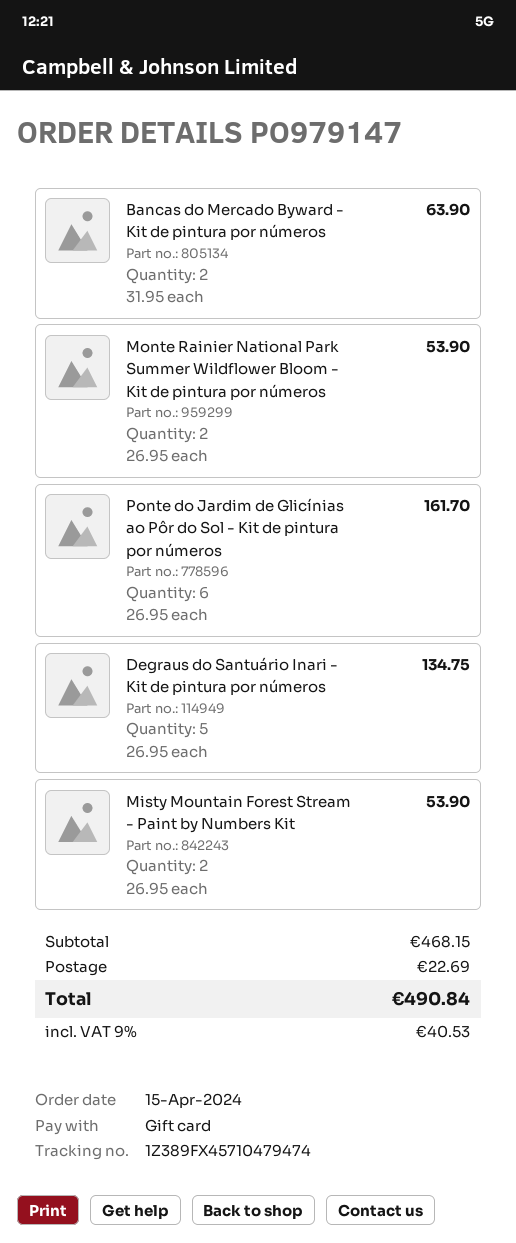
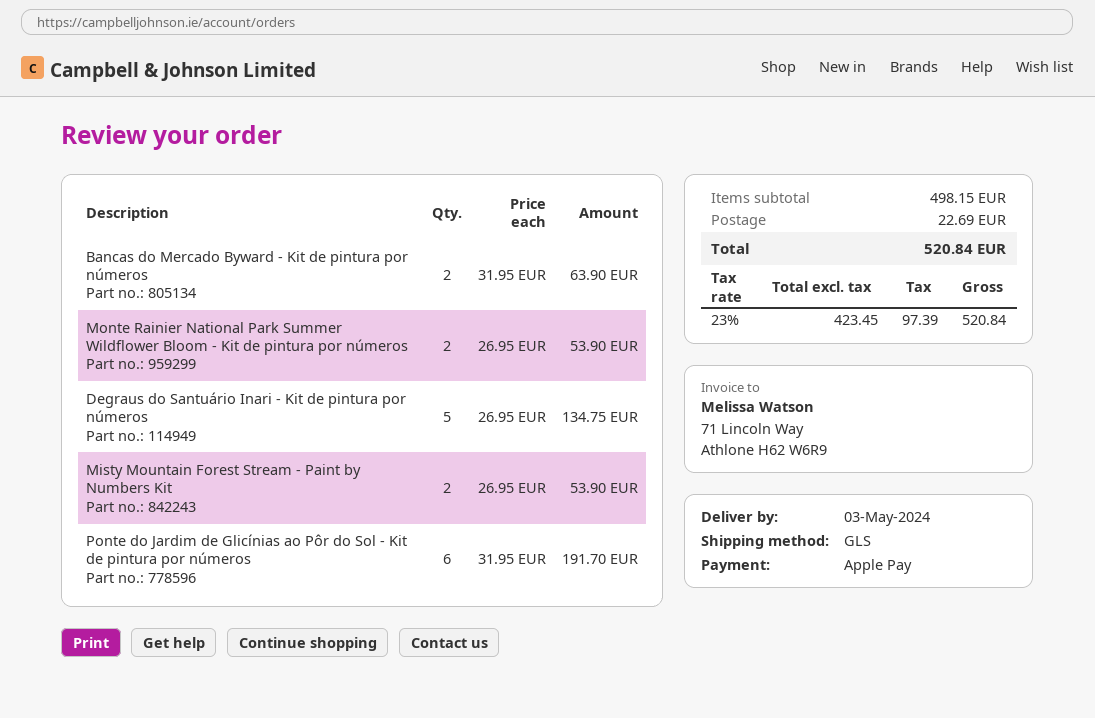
payment method: gift card -> Apple Pay
Ponte do Jardim de Glicínias ao Pôr do Sol - Kit de pintura por números: 6 x 26.95 = 161.70 -> 6 x 31.95 = 191.70
subtotal: 468.15 -> 498.15
tax: 9% = 40.53 -> 23% = 97.39
total: 490.84 -> 520.84

